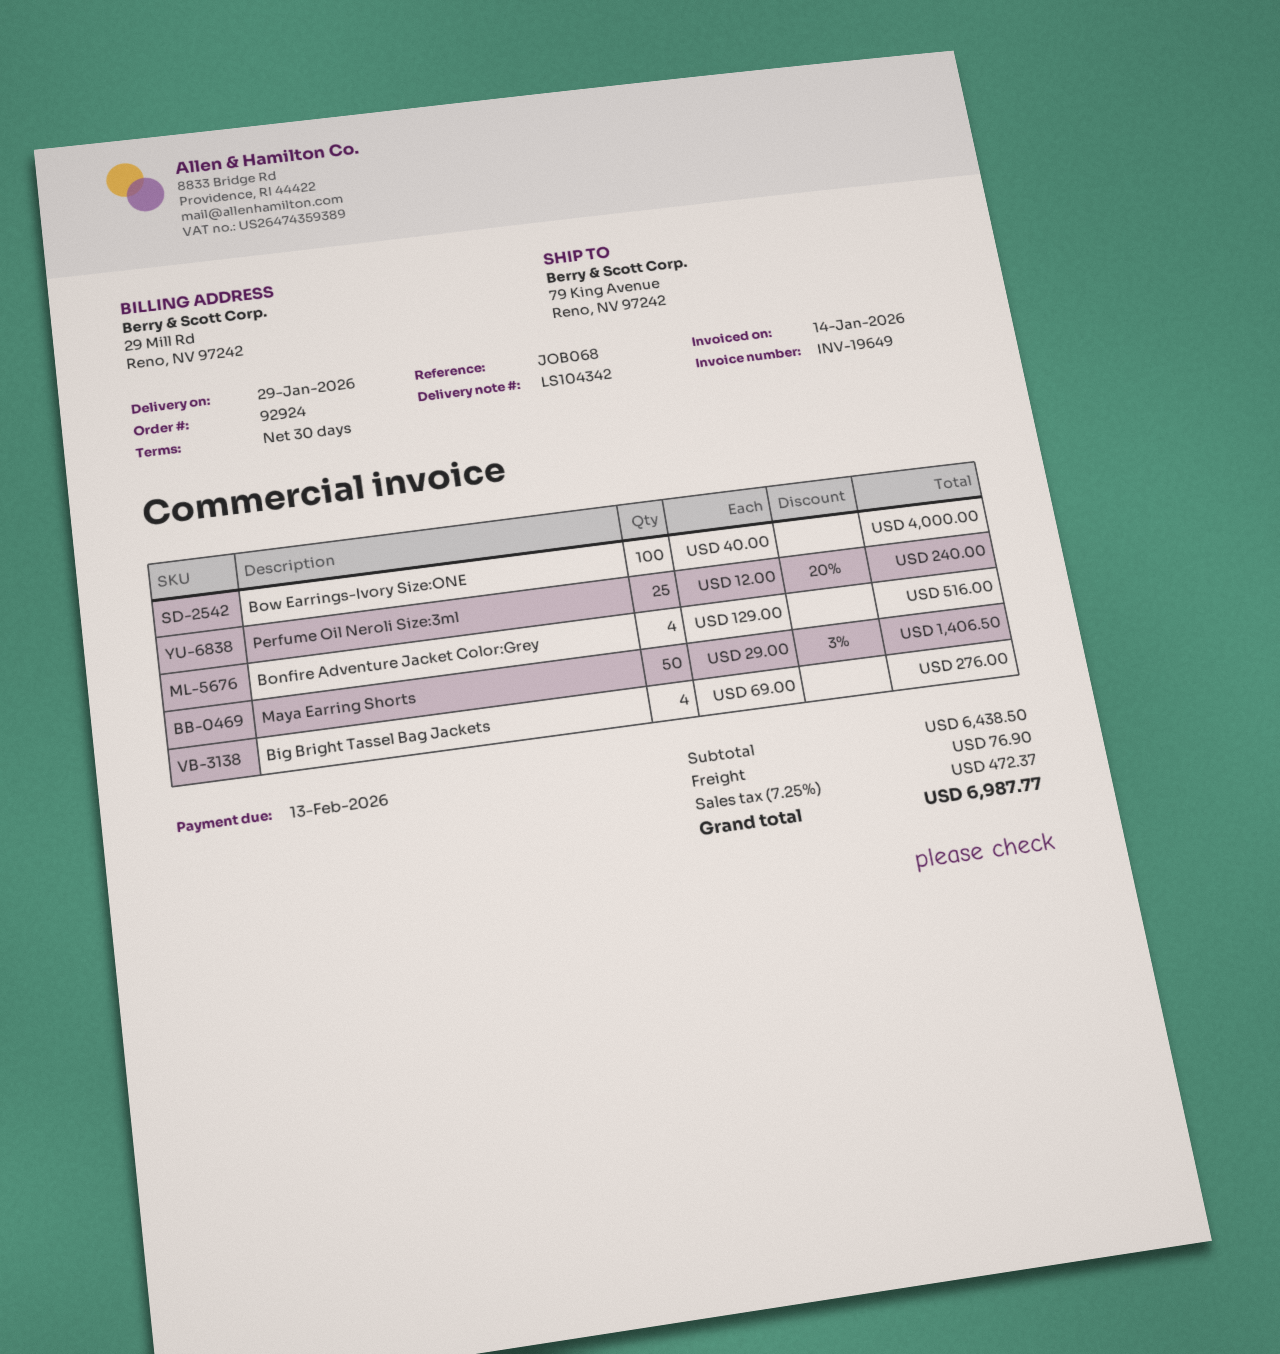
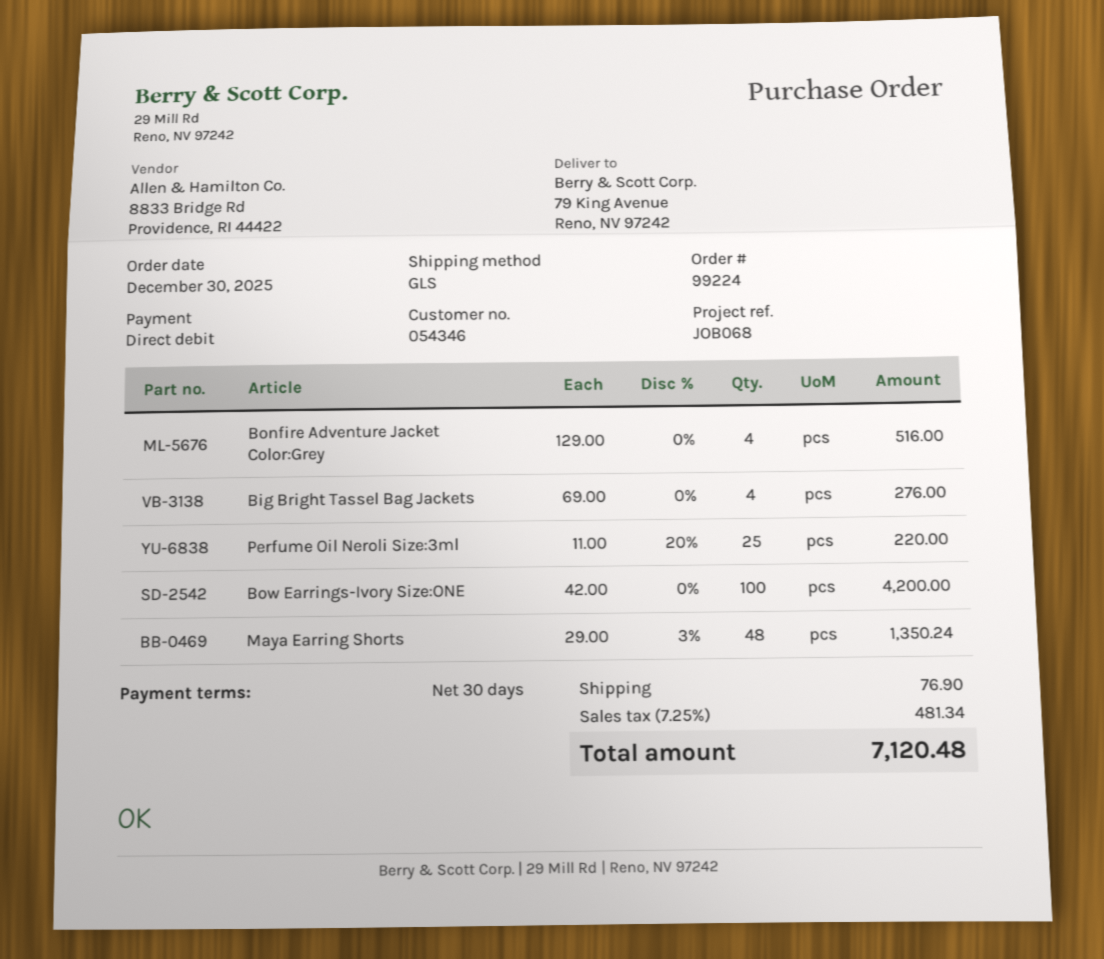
order number: 92924 -> 99224
Bow Earrings-Ivory Size:ONE: 100 x 40.00 = 4000.00 -> 100 x 42.00 = 4200.00
Perfume Oil Neroli Size:3ml: 25 x 12.00 - 20% = 240.00 -> 25 x 11.00 - 20% = 220.00
Maya Earring Shorts: 50 x 29.00 - 3% = 1406.50 -> 48 x 29.00 - 3% = 1350.24
tax: 7.25% = 472.37 -> 7.25% = 481.34
total: 6987.77 -> 7120.48

